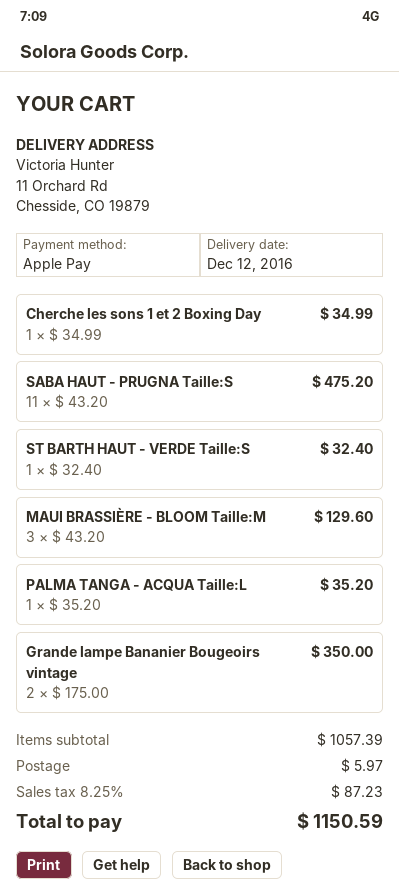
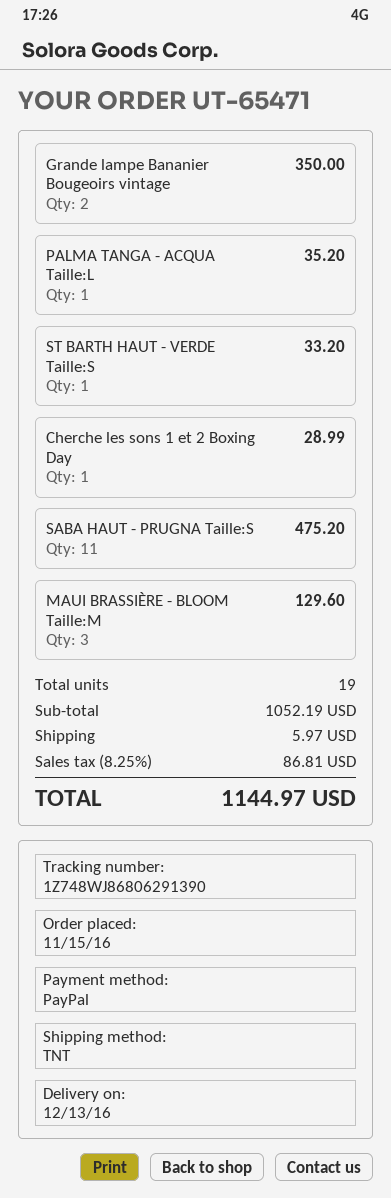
delivery date: 2016-12-12 -> 2016-12-13
payment method: Apple Pay -> PayPal
Cherche les sons 1 et 2 Boxing Day: 1 for 34.99 -> 1 for 28.99
ST BARTH HAUT - VERDE Taille:S: 1 for 32.40 -> 1 for 33.20
subtotal: 1057.39 -> 1052.19
tax: 8.25% = 87.23 -> 8.25% = 86.81
total: 1150.59 -> 1144.97

